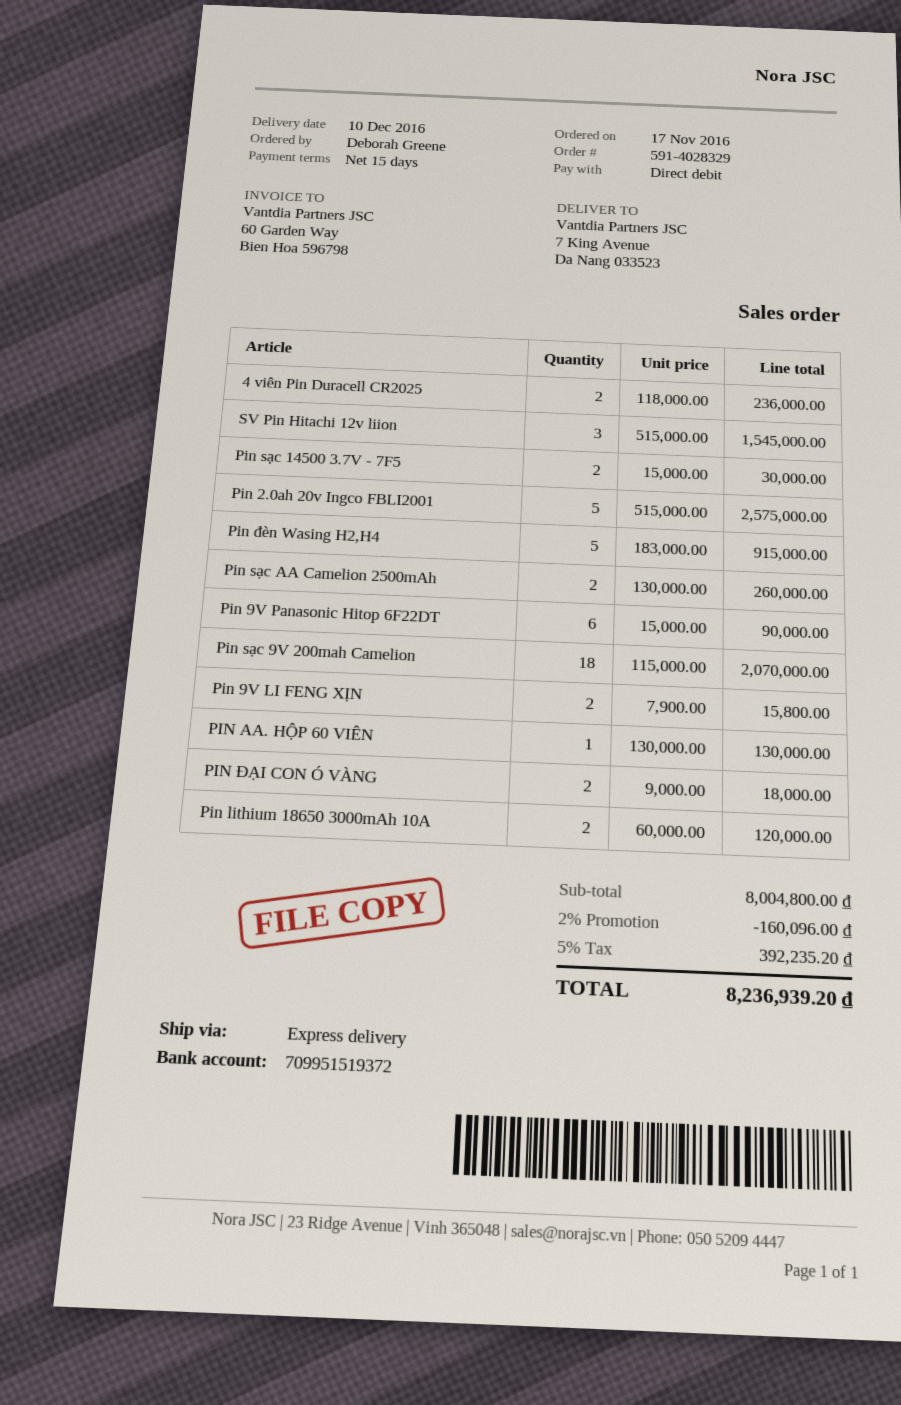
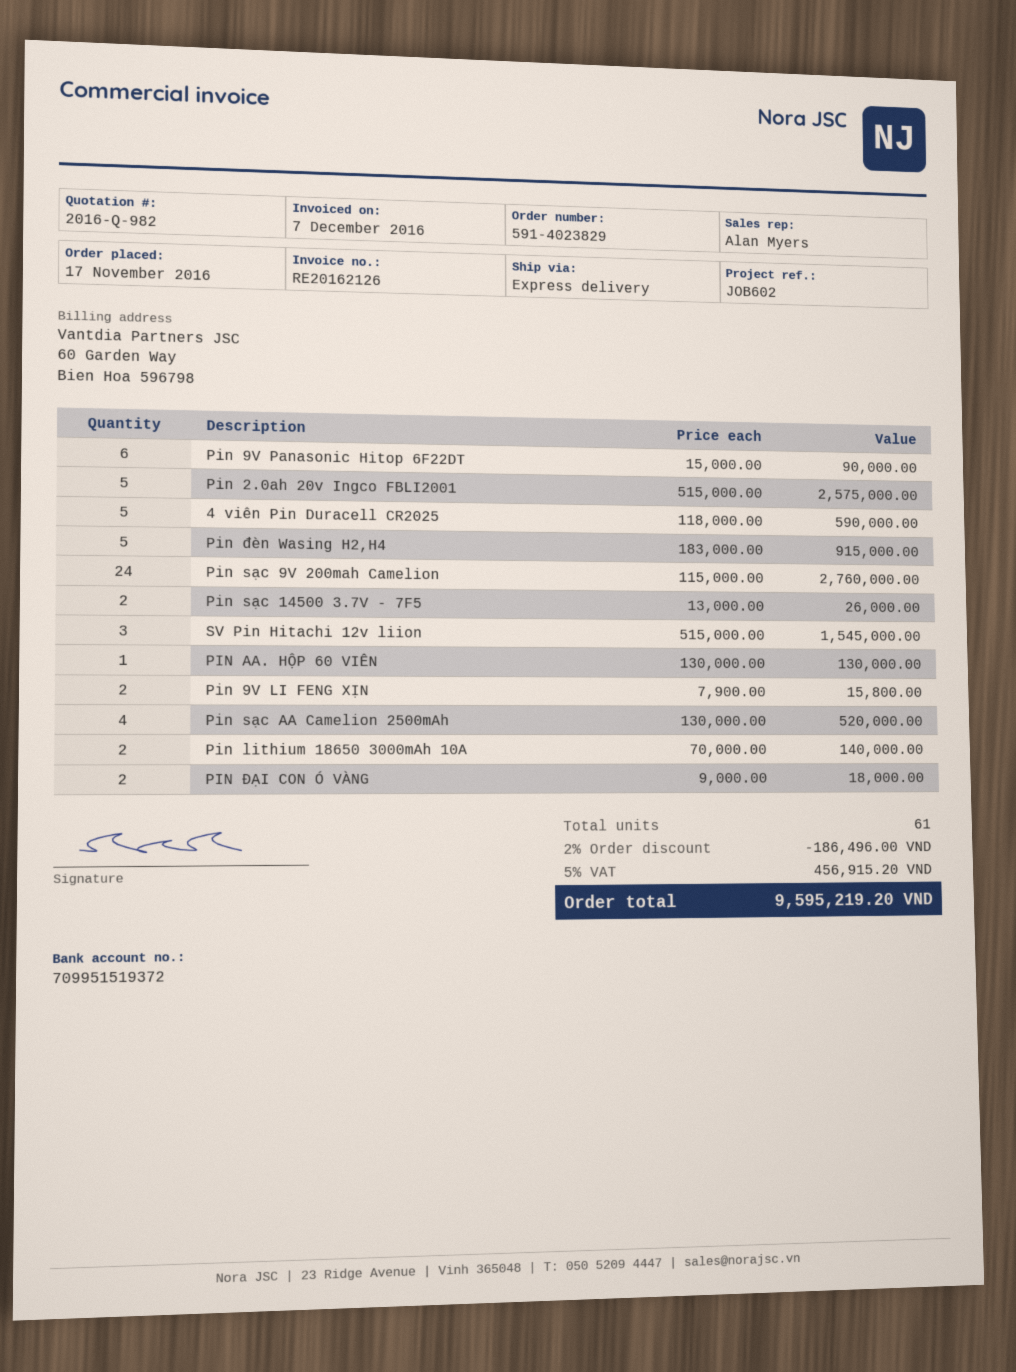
order number: 591-4028329 -> 591-4023829
4 viên Pin Duracell CR2025: 2 x 118000.00 = 236000.00 -> 5 x 118000.00 = 590000.00
Pin sạc 14500 3.7V - 7F5: 2 x 15000.00 = 30000.00 -> 2 x 13000.00 = 26000.00
Pin sạc AA Camelion 2500mAh: 2 x 130000.00 = 260000.00 -> 4 x 130000.00 = 520000.00
Pin sạc 9V 200mah Camelion: 18 x 115000.00 = 2070000.00 -> 24 x 115000.00 = 2760000.00
Pin lithium 18650 3000mAh 10A: 2 x 60000.00 = 120000.00 -> 2 x 70000.00 = 140000.00
discount: 2% = 160096.00 -> 2% = 186496.00
tax: 5% = 392235.20 -> 5% = 456915.20
total: 8236939.20 -> 9595219.20

